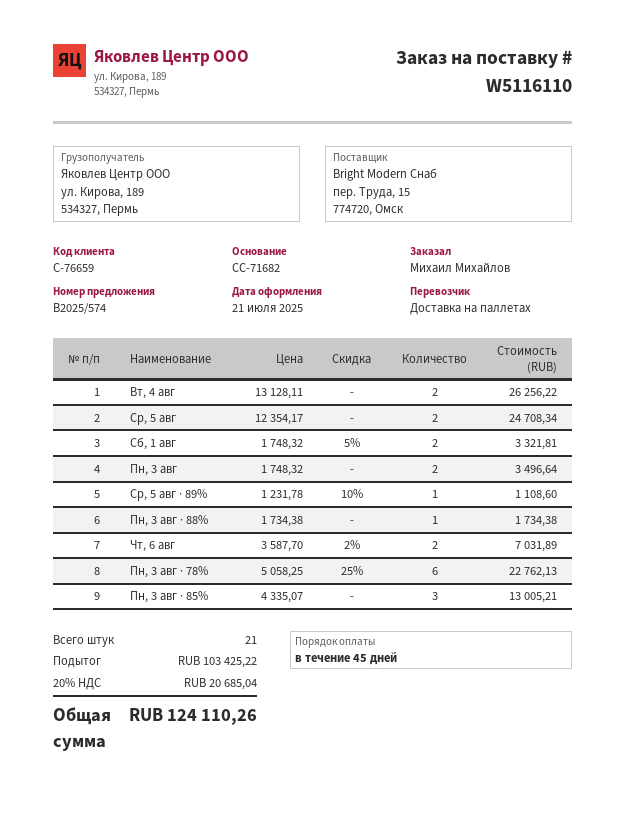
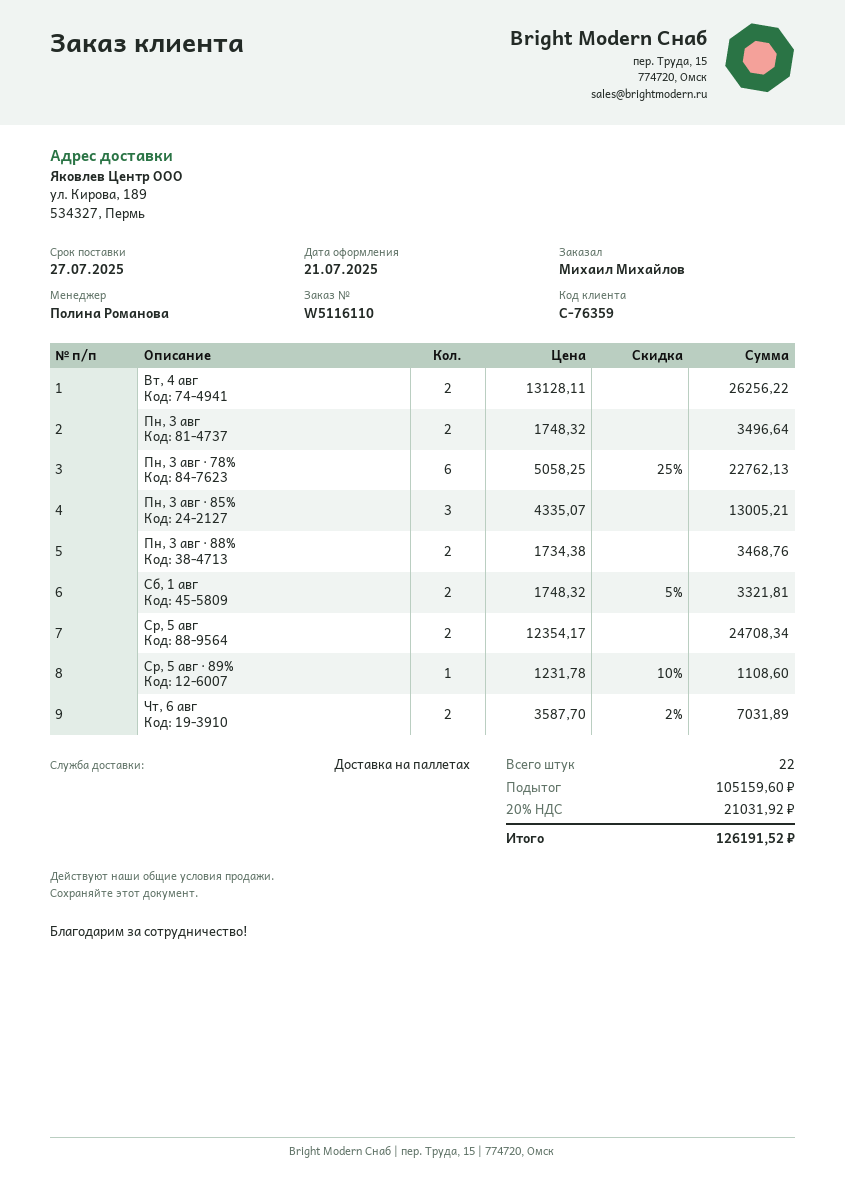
customer number: C-76659 -> C-76359
Пн, 3 авг · 88%: 1 x 1734.38 = 1734.38 -> 2 x 1734.38 = 3468.76
total quantity: 21 -> 22
subtotal: 103425.22 -> 105159.60
tax: 20% = 20685.04 -> 20% = 21031.92
total: 124110.26 -> 126191.52

